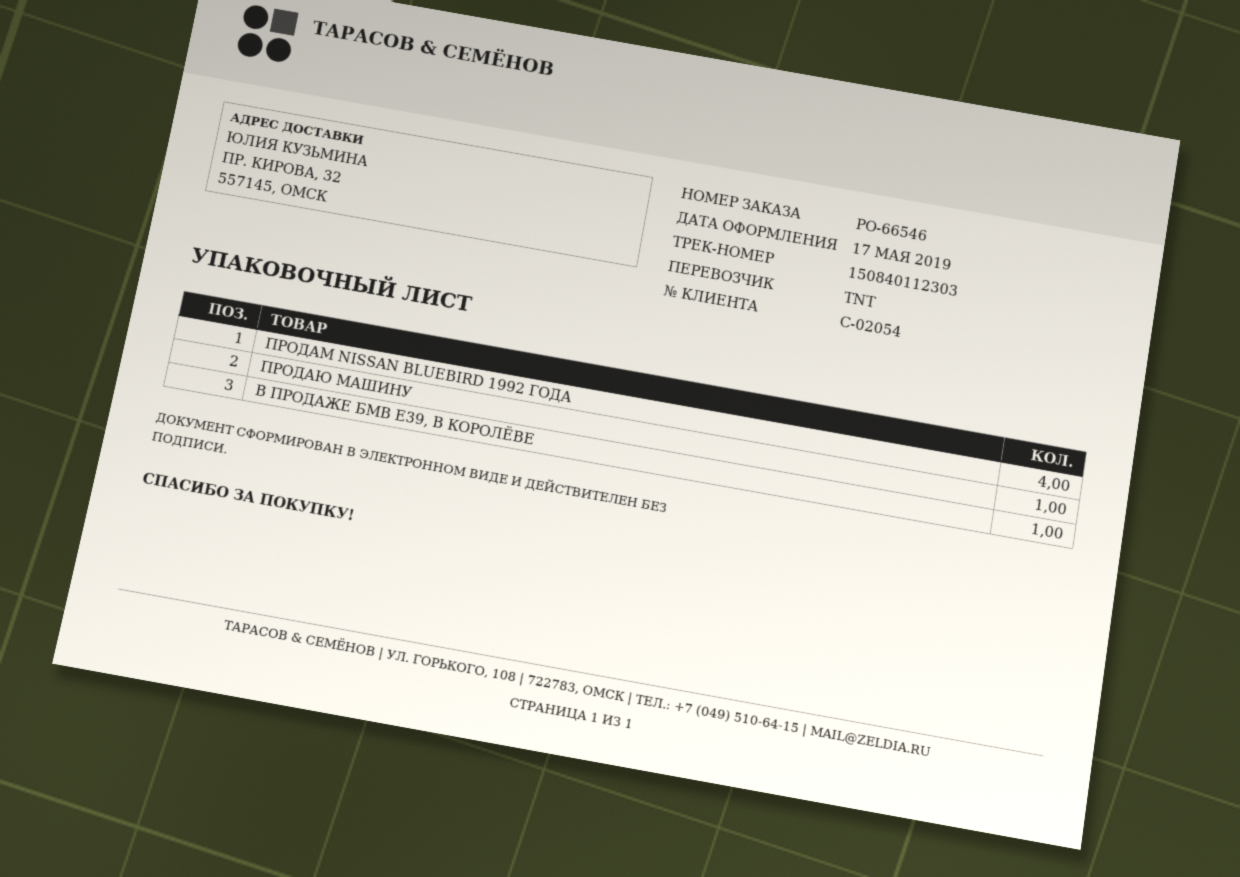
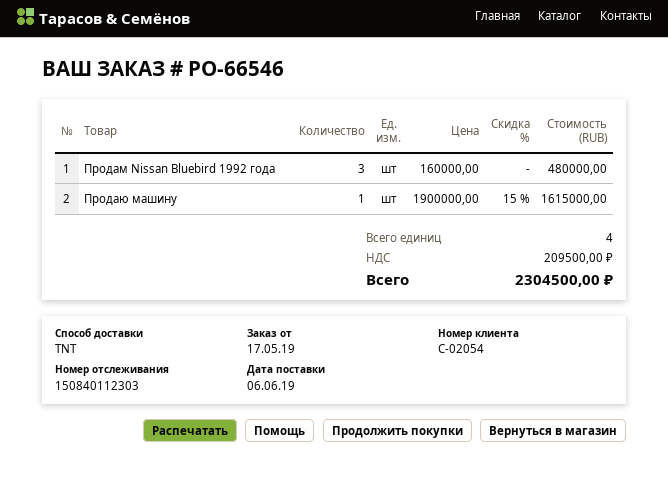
ПРОДАМ NISSAN BLUEBIRD 1992 ГОДА: 4 -> 3
В ПРОДАЖЕ БМВ Е39, В КОРОЛЁВЕ: 1 -> none

